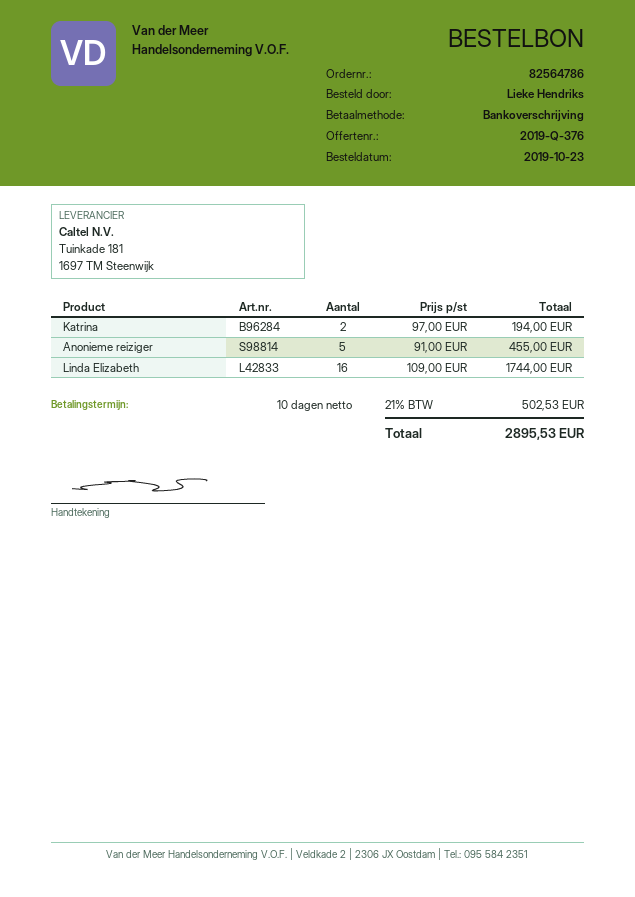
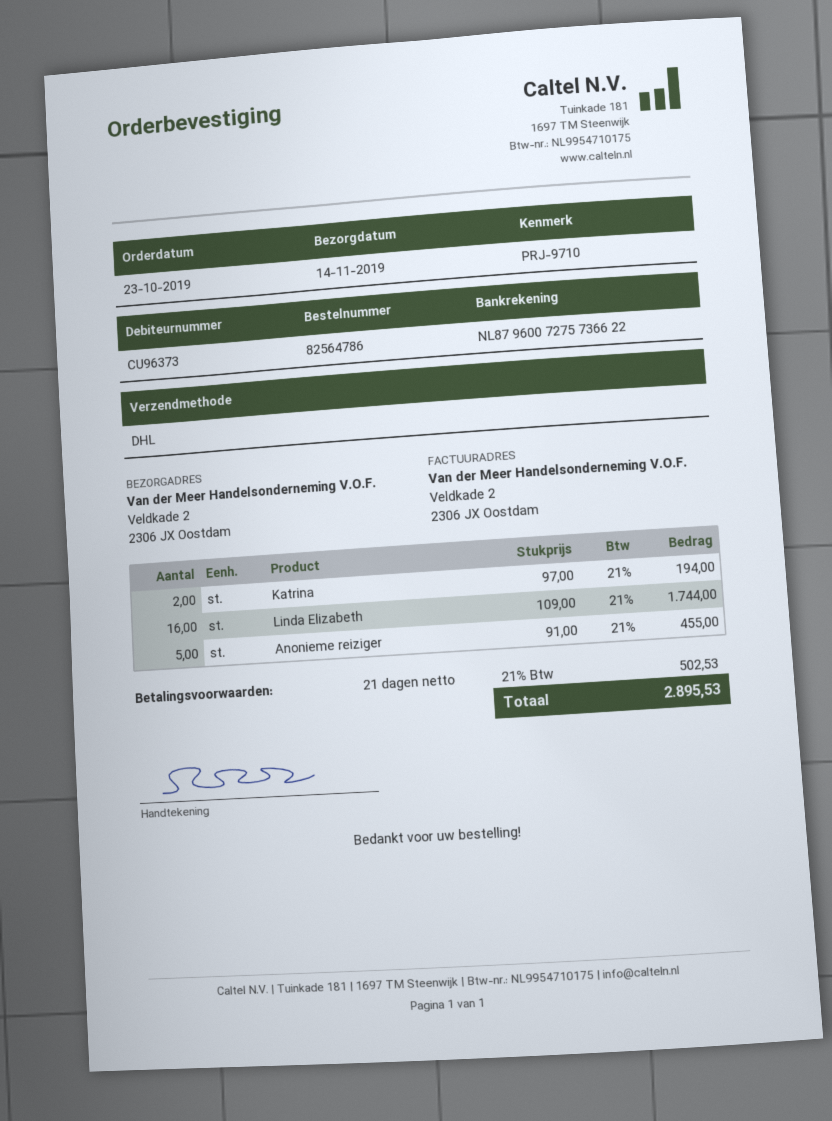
payment terms: 10 days -> 21 days

